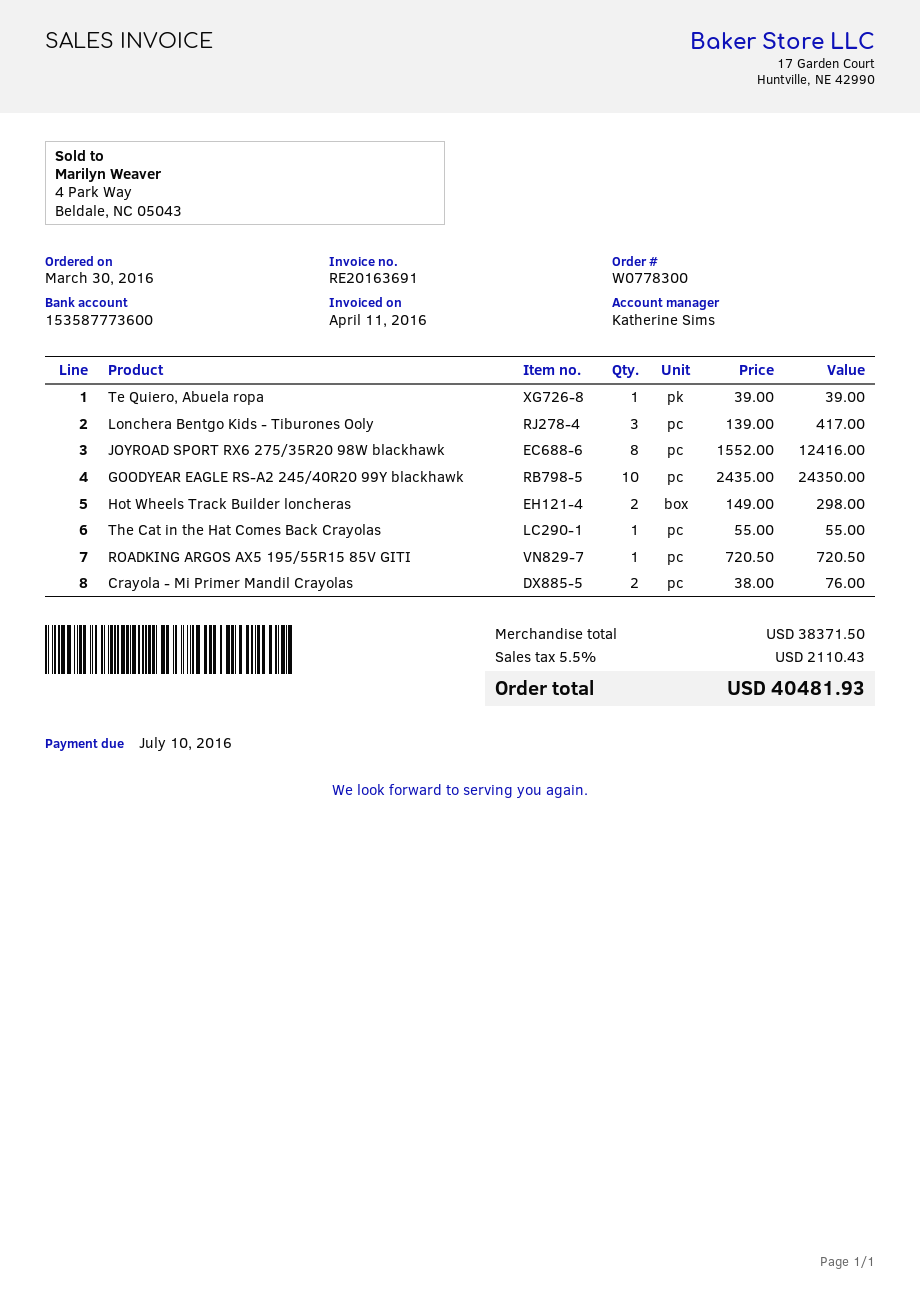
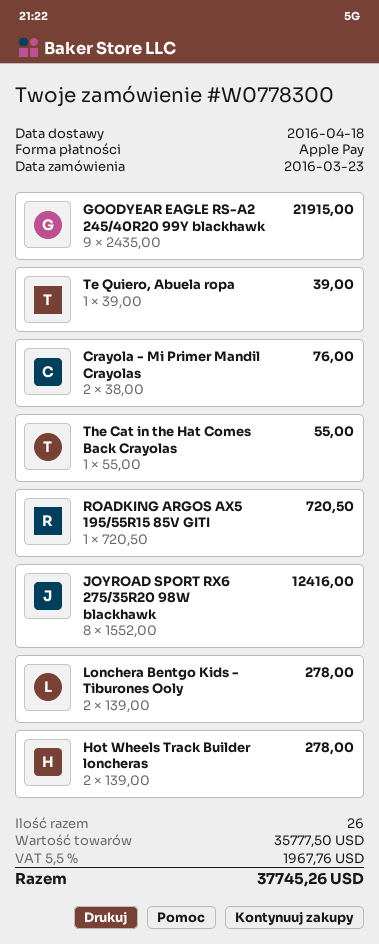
order date: 2016-03-30 -> 2016-03-23
Lonchera Bentgo Kids - Tiburones Ooly: 3 x 139.00 = 417.00 -> 2 x 139.00 = 278.00
GOODYEAR EAGLE RS-A2 245/40R20 99Y blackhawk: 10 x 2435.00 = 24350.00 -> 9 x 2435.00 = 21915.00
Hot Wheels Track Builder loncheras: 2 x 149.00 = 298.00 -> 2 x 139.00 = 278.00
subtotal: 38371.50 -> 35777.50
tax: 5.5% = 2110.43 -> 5.5% = 1967.76
total: 40481.93 -> 37745.26

